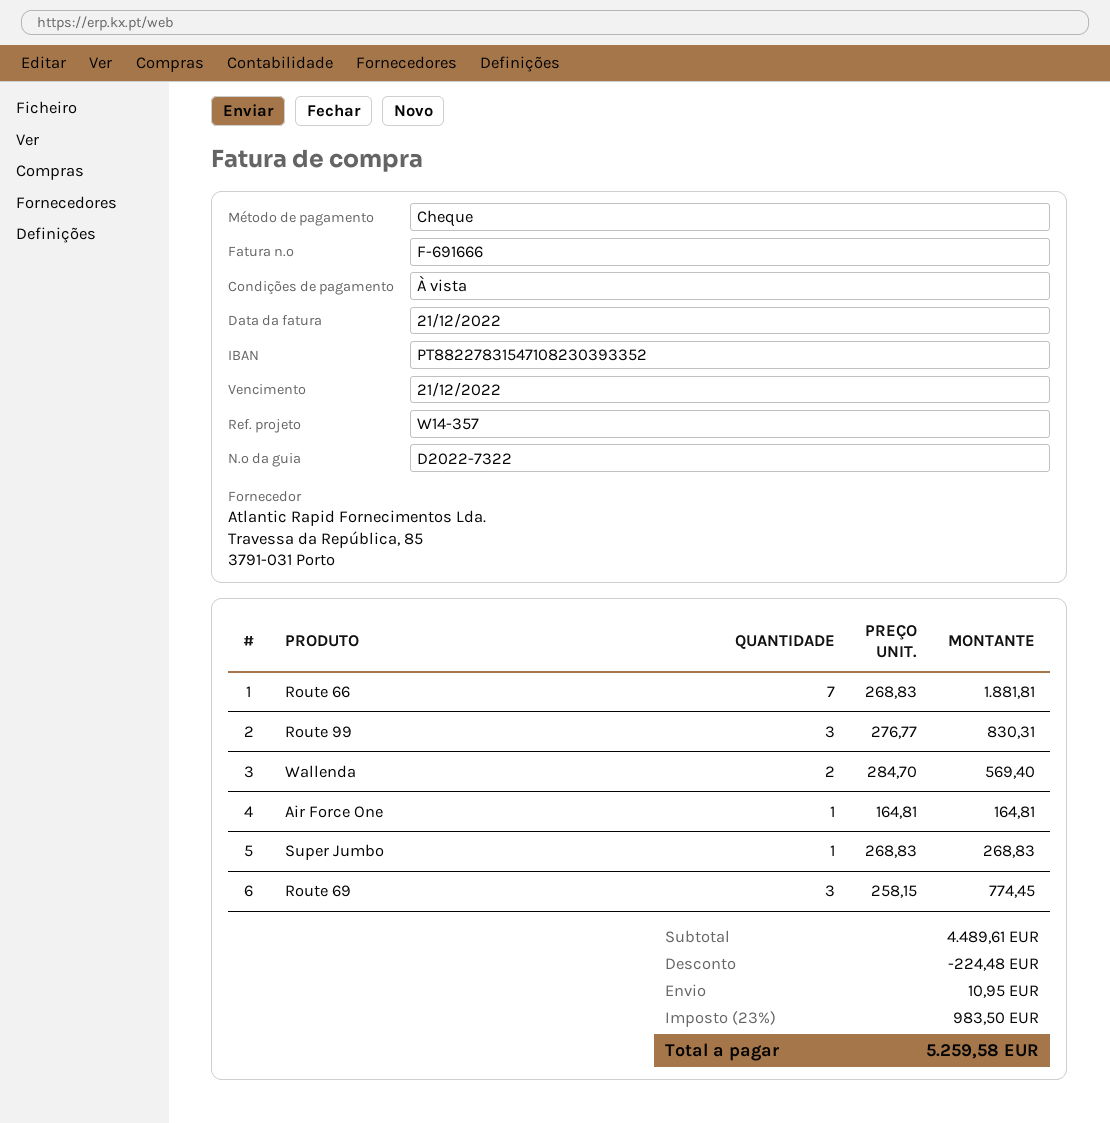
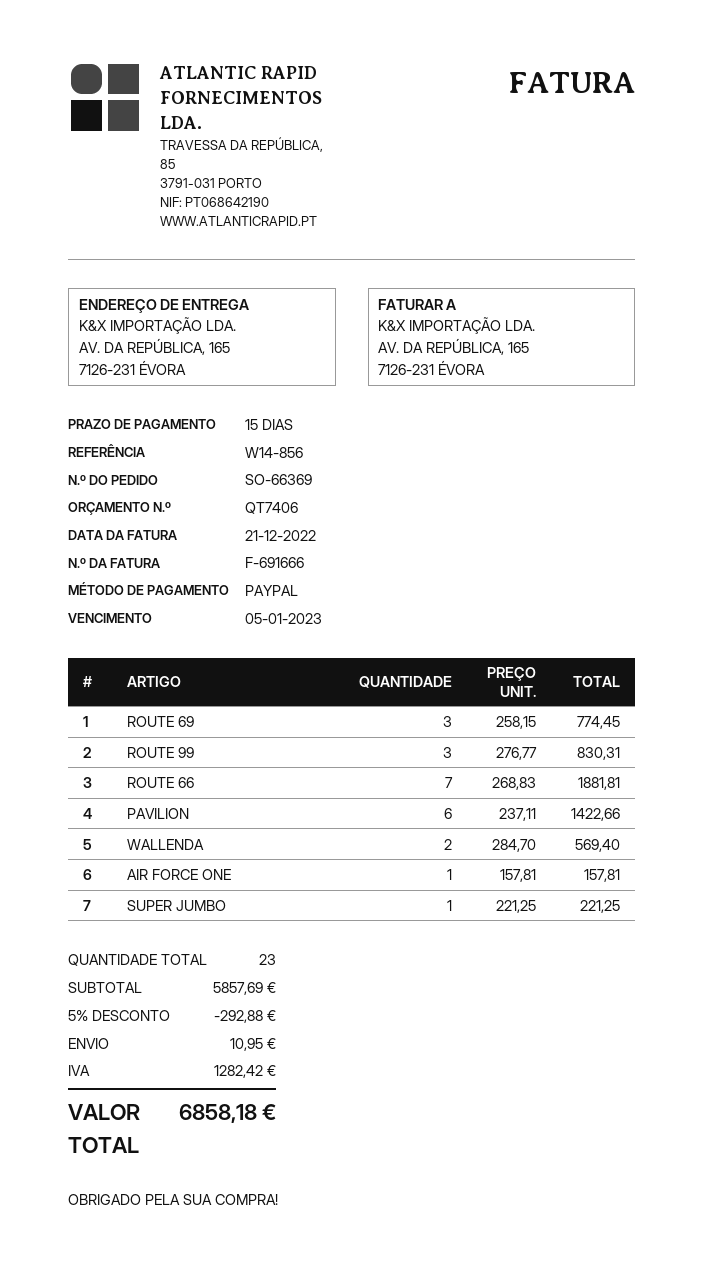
payment terms: on receipt -> 15 days
due date: 2022-12-21 -> 2023-01-05
reference: W14-357 -> W14-856
payment method: cheque -> PayPal
Air Force One: 1 x 164.81 = 164.81 -> 1 x 157.81 = 157.81
Super Jumbo: 1 x 268.83 = 268.83 -> 1 x 221.25 = 221.25
PAVILION: none -> 6 x 237.11 = 1422.66
subtotal: 4489.61 -> 5857.69
discount: 224.48 -> 292.88
tax: 983.50 -> 1282.42
total: 5259.58 -> 6858.18

